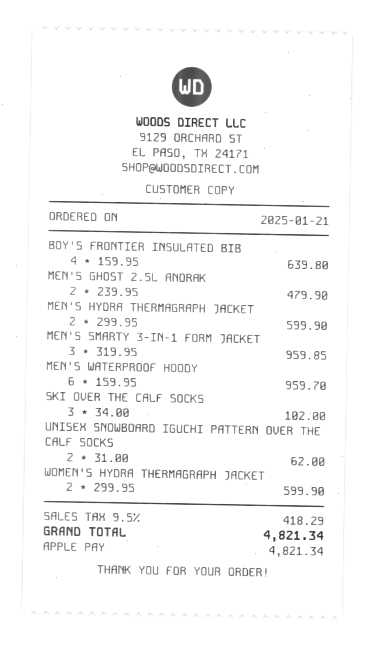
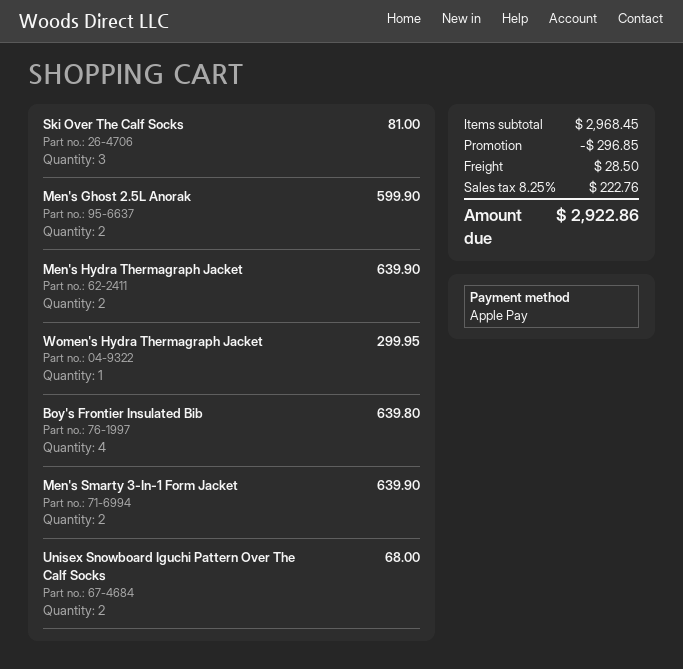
MEN'S GHOST 2.5L ANORAK: 2 for 479.90 -> 2 for 599.90
MEN'S HYDRA THERMAGRAPH JACKET: 2 for 599.90 -> 2 for 639.90
MEN'S SMARTY 3-IN-1 FORM JACKET: 3 for 959.85 -> 2 for 639.90
MEN'S WATERPROOF HOODY: 6 for 959.70 -> none
SKI OVER THE CALF SOCKS: 3 for 102.00 -> 3 for 81.00
UNISEX SNOWBOARD IGUCHI PATTERN OVER THE CALF SOCKS: 2 for 62.00 -> 2 for 68.00
WOMEN'S HYDRA THERMAGRAPH JACKET: 2 for 599.90 -> 1 for 299.95
discount: none -> 296.85
shipping: none -> 28.50
tax: 9.5% = 418.29 -> 8.25% = 222.76
total: 4821.34 -> 2922.86

